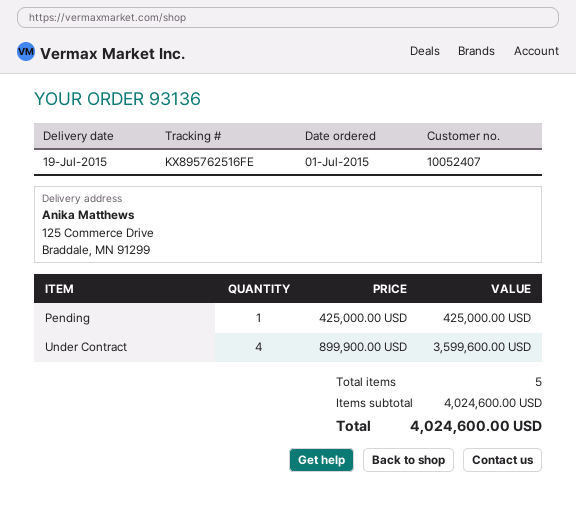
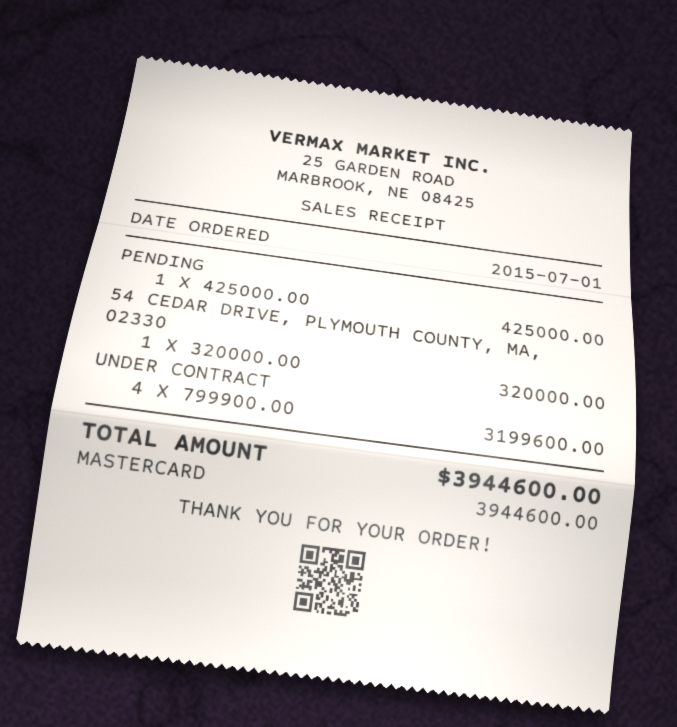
Under Contract: 4 x 899900.00 = 3599600.00 -> 4 x 799900.00 = 3199600.00
54 CEDAR DRIVE, PLYMOUTH COUNTY, MA, 02330: none -> 1 x 320000.00 = 320000.00
total: 4024600.00 -> 3944600.00

